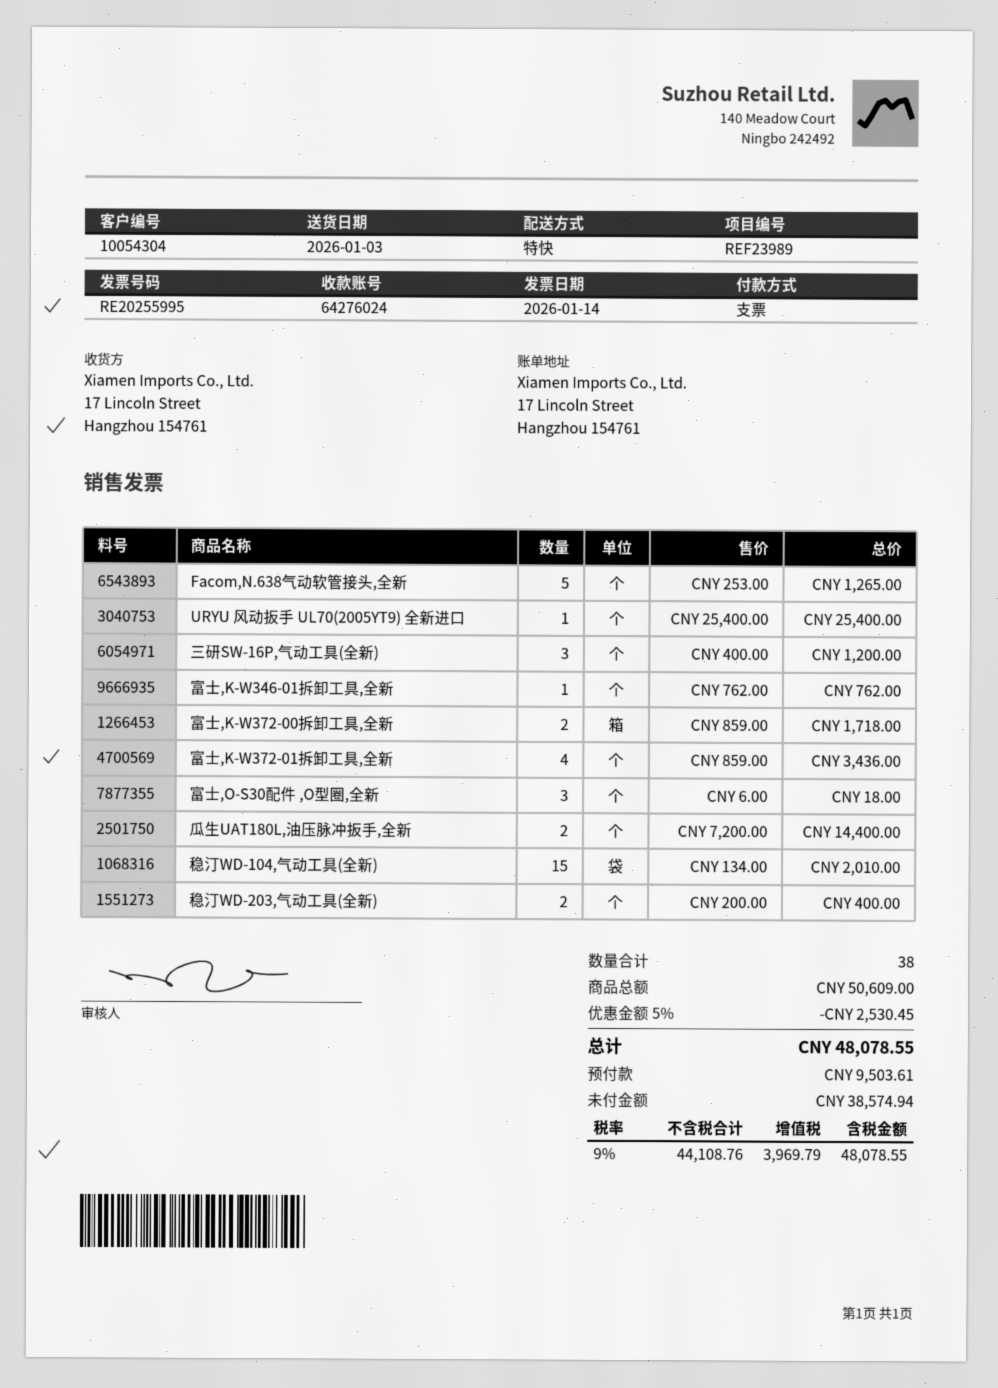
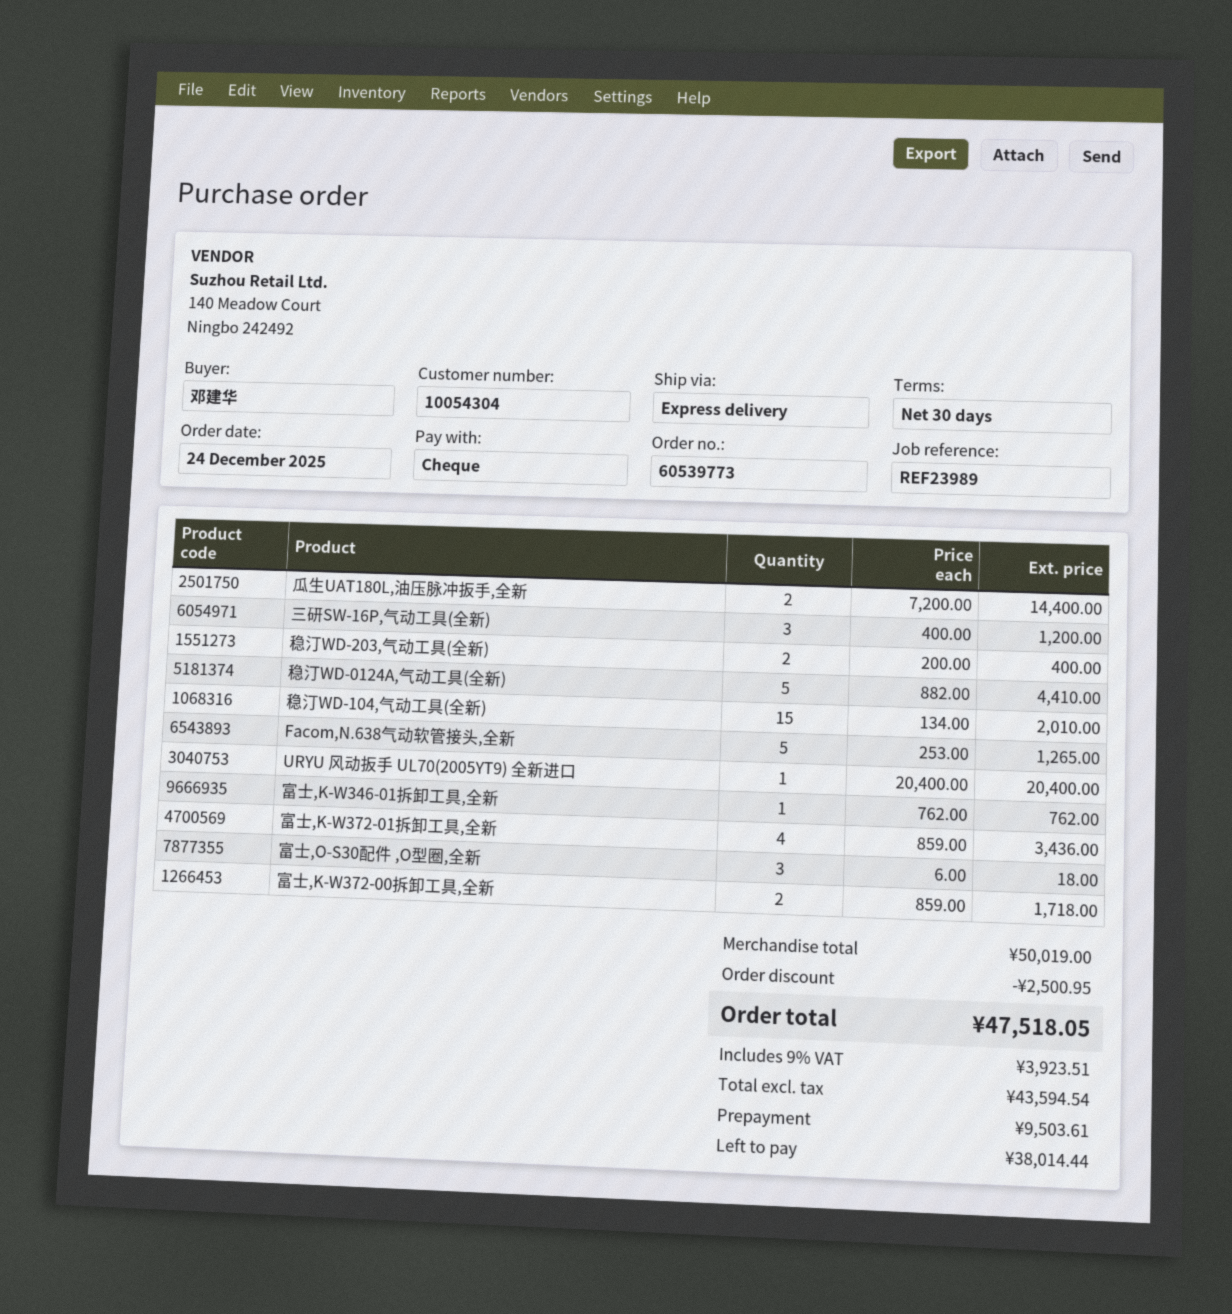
URYU 风动扳手 UL70(2005YT9) 全新进口: 1 x 25400.00 = 25400.00 -> 1 x 20400.00 = 20400.00
稳汀WD-0124A,气动工具(全新): none -> 5 x 882.00 = 4410.00
subtotal: 50609.00 -> 50019.00
discount: 2530.45 -> 2500.95
net: 44108.76 -> 43594.54
tax: 9% = 3969.79 -> 9% = 3923.51
total: 48078.55 -> 47518.05
balance: 38574.94 -> 38014.44

